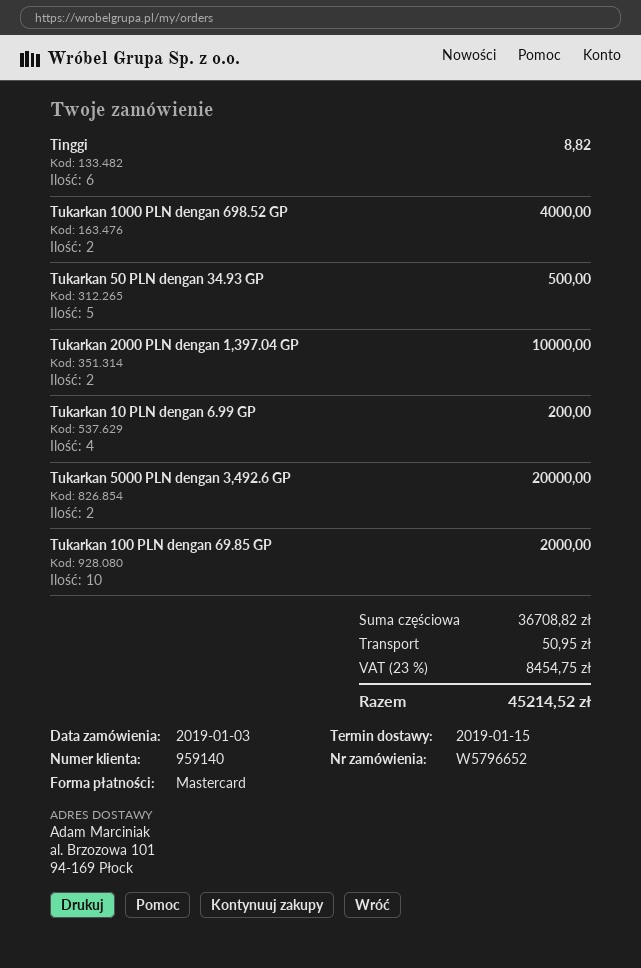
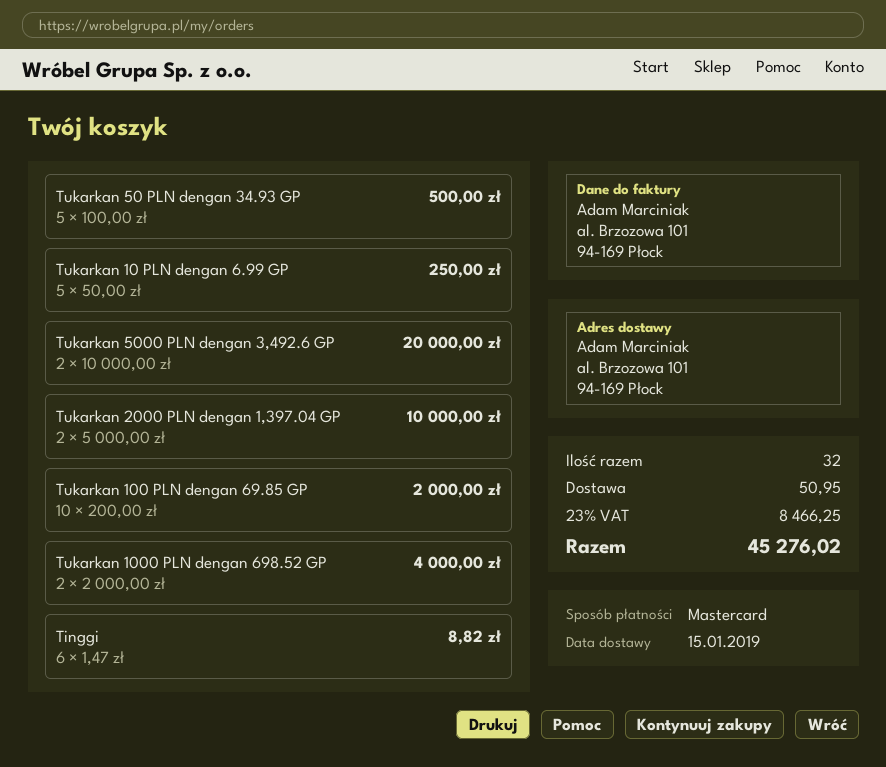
Tukarkan 10 PLN dengan 6.99 GP: 4 for 200.00 -> 5 for 250.00
tax: 23% = 8454.75 -> 23% = 8466.25
total: 45214.52 -> 45276.02

